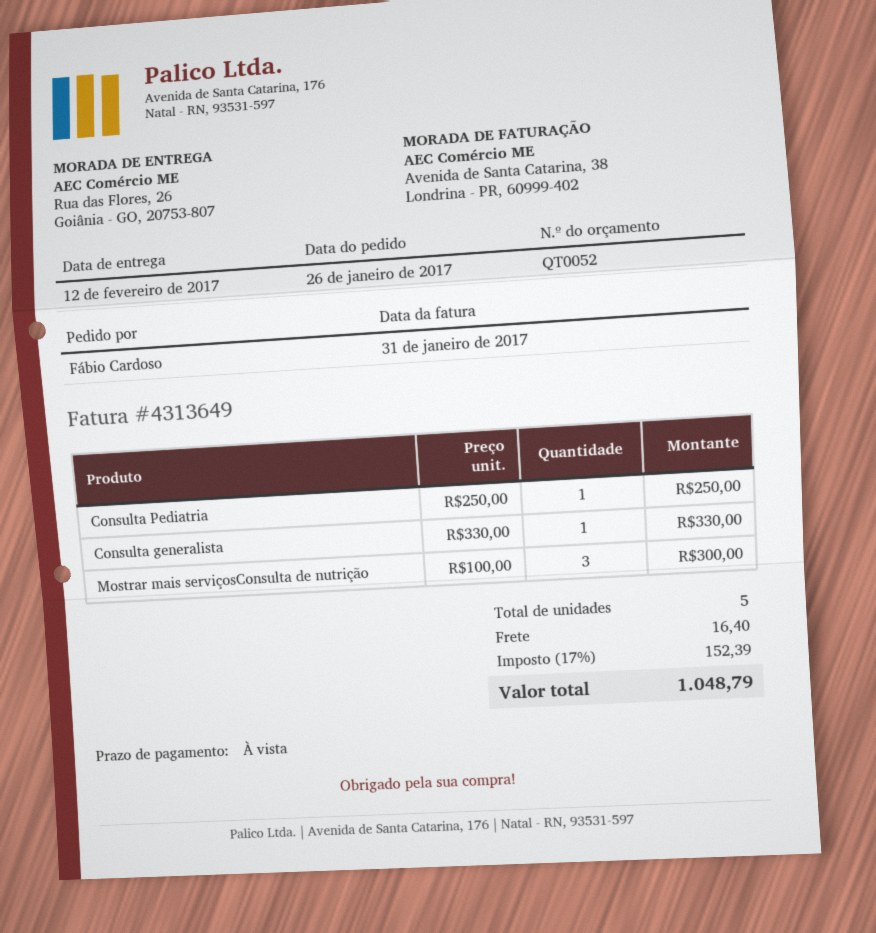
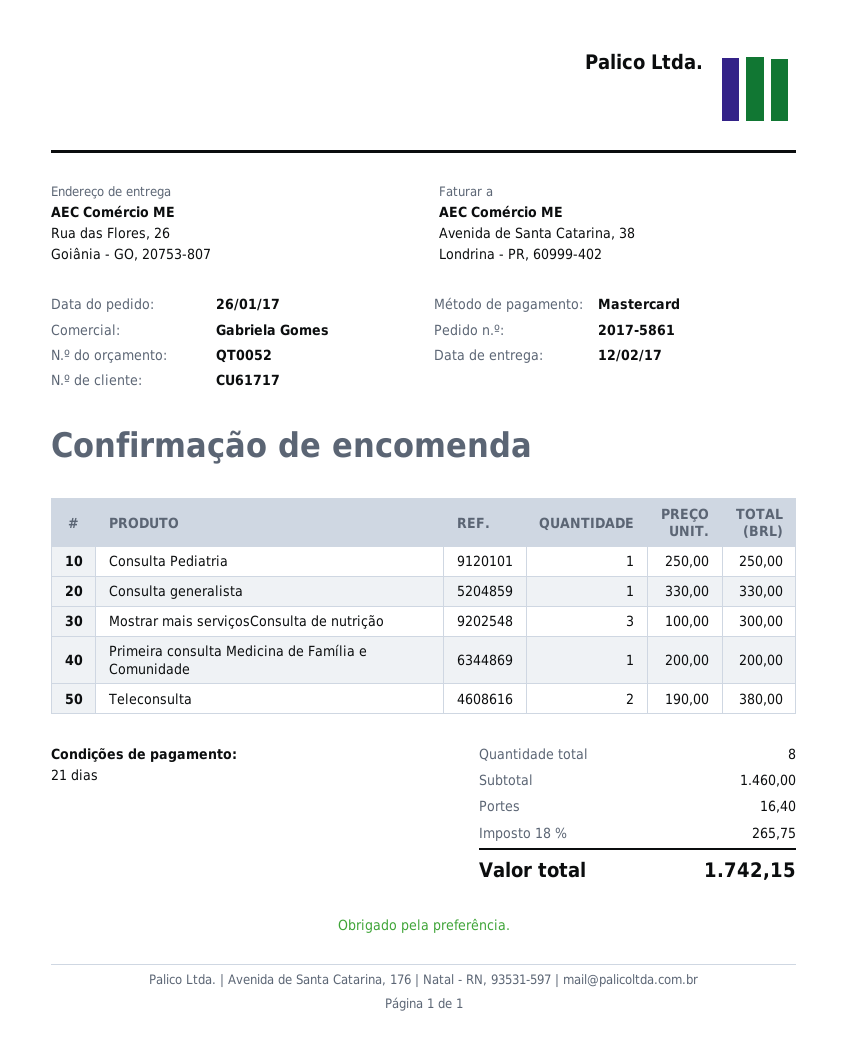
payment terms: on receipt -> 21 days
Primeira consulta Medicina de Família e Comunidade: none -> 1 x 200.00 = 200.00
Teleconsulta: none -> 2 x 190.00 = 380.00
total quantity: 5 -> 8
tax: 17% = 152.39 -> 18% = 265.75
total: 1048.79 -> 1742.15

